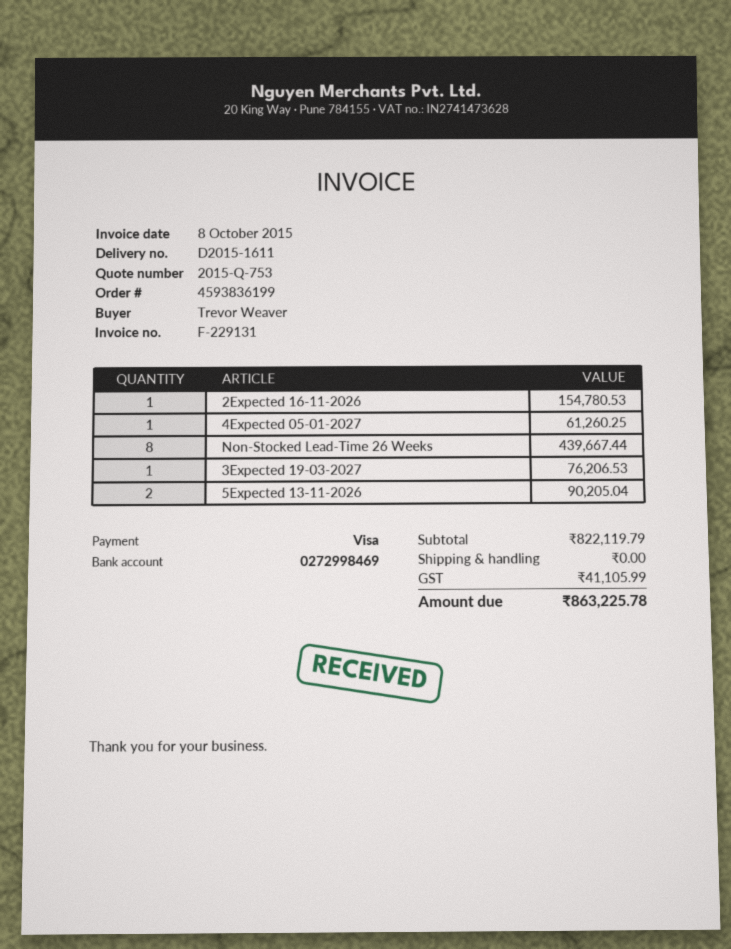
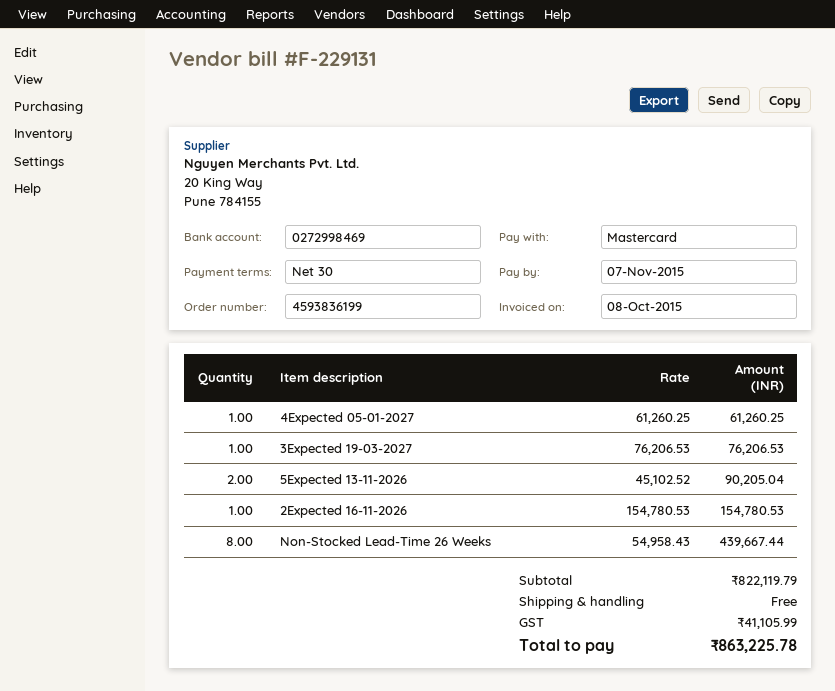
payment method: Visa -> Mastercard

